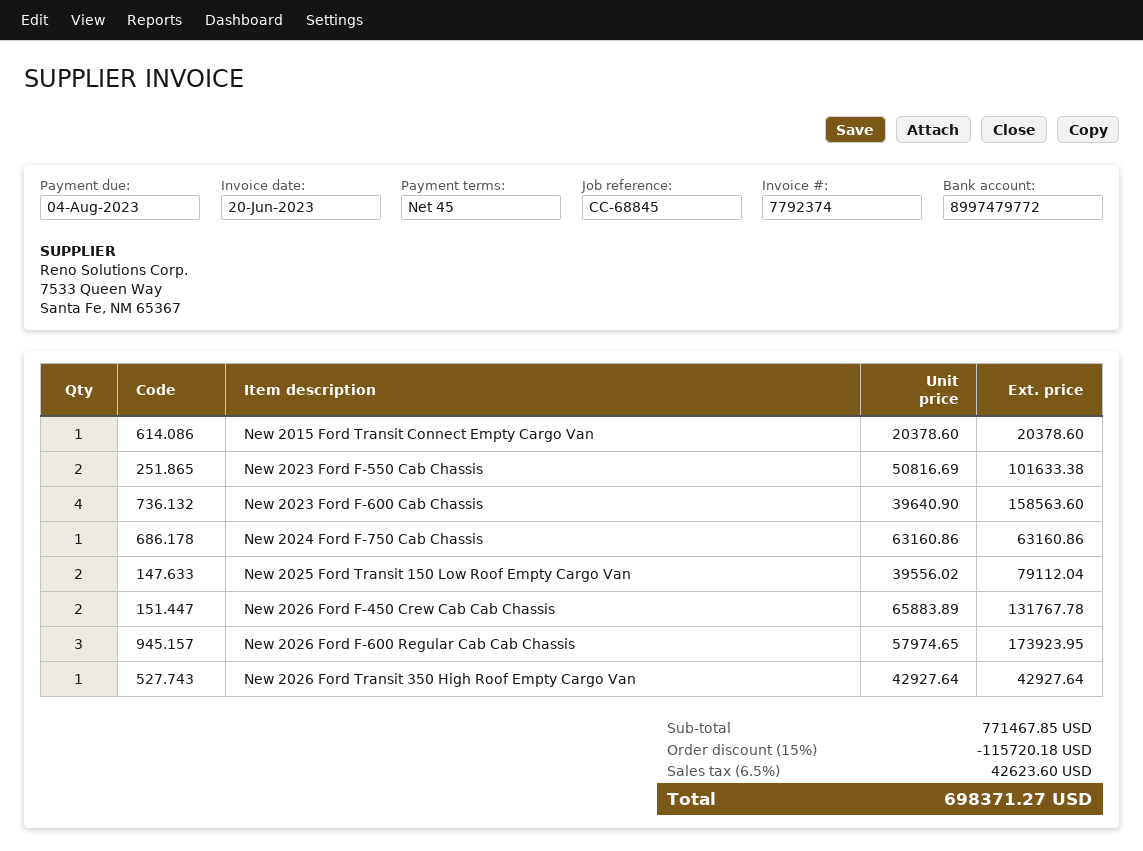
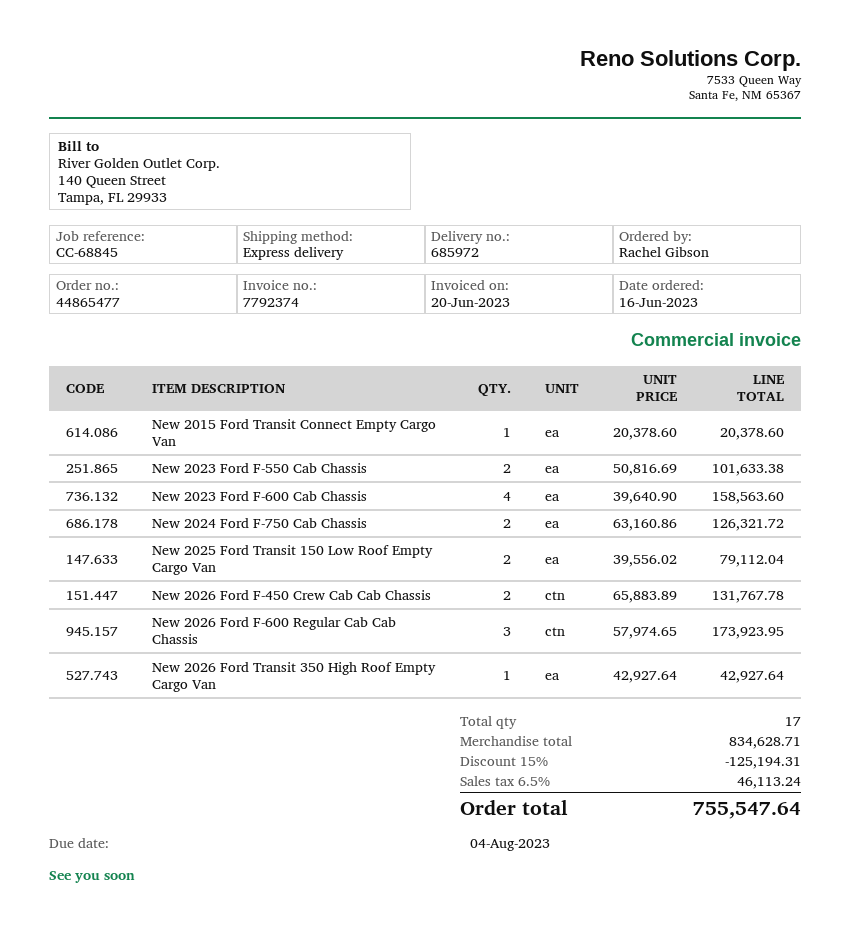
New 2024 Ford F-750 Cab Chassis: 1 x 63160.86 = 63160.86 -> 2 x 63160.86 = 126321.72
subtotal: 771467.85 -> 834628.71
discount: 15% = 115720.18 -> 15% = 125194.31
tax: 6.5% = 42623.60 -> 6.5% = 46113.24
total: 698371.27 -> 755547.64

